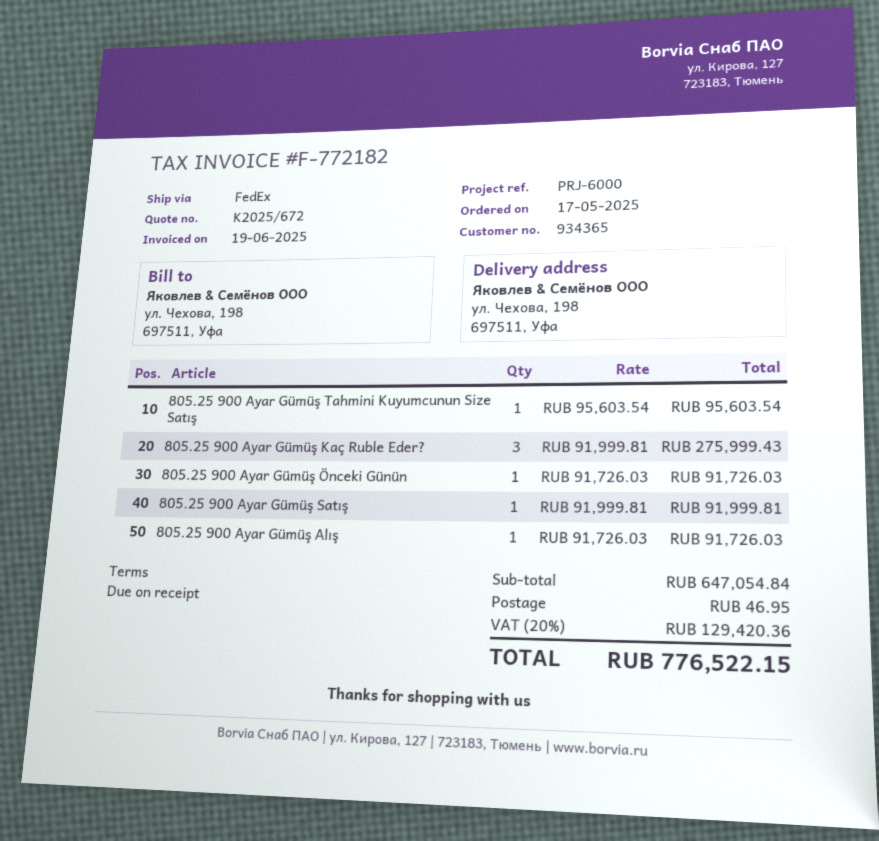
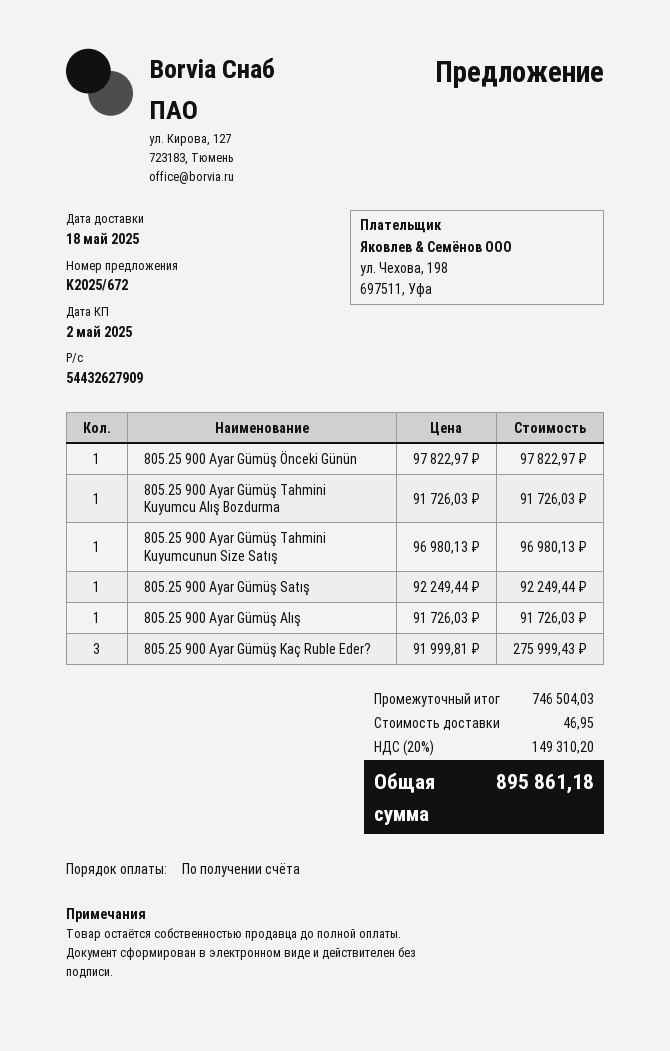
805.25 900 Ayar Gümüş Tahmini Kuyumcunun Size Satış: 1 x 95603.54 = 95603.54 -> 1 x 96980.13 = 96980.13
805.25 900 Ayar Gümüş Önceki Günün: 1 x 91726.03 = 91726.03 -> 1 x 97822.97 = 97822.97
805.25 900 Ayar Gümüş Satış: 1 x 91999.81 = 91999.81 -> 1 x 92249.44 = 92249.44
805.25 900 Ayar Gümüş Tahmini Kuyumcu Alış Bozdurma: none -> 1 x 91726.03 = 91726.03
subtotal: 647054.84 -> 746504.03
tax: 20% = 129420.36 -> 20% = 149310.20
total: 776522.15 -> 895861.18

